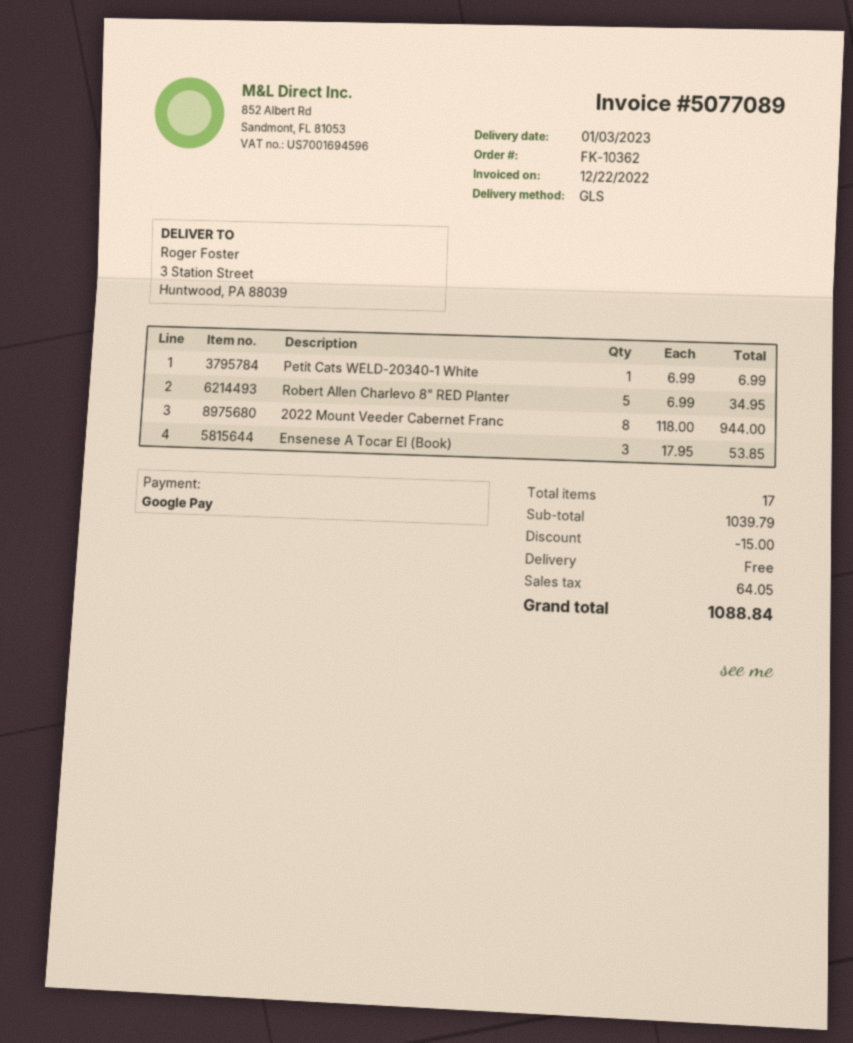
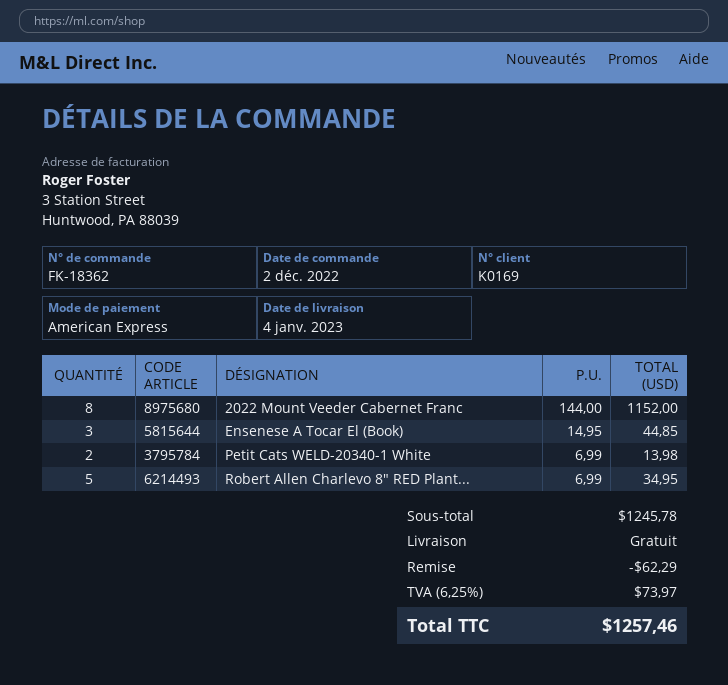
order number: FK-10362 -> FK-18362
delivery date: 2023-01-03 -> 2023-01-04
payment method: Google Pay -> American Express
Petit Cats WELD-20340-1 White: 1 x 6.99 = 6.99 -> 2 x 6.99 = 13.98
2022 Mount Veeder Cabernet Franc: 8 x 118.00 = 944.00 -> 8 x 144.00 = 1152.00
Ensenese A Tocar El (Book): 3 x 17.95 = 53.85 -> 3 x 14.95 = 44.85
subtotal: 1039.79 -> 1245.78
discount: 15.00 -> 62.29
tax: 64.05 -> 73.97
total: 1088.84 -> 1257.46

